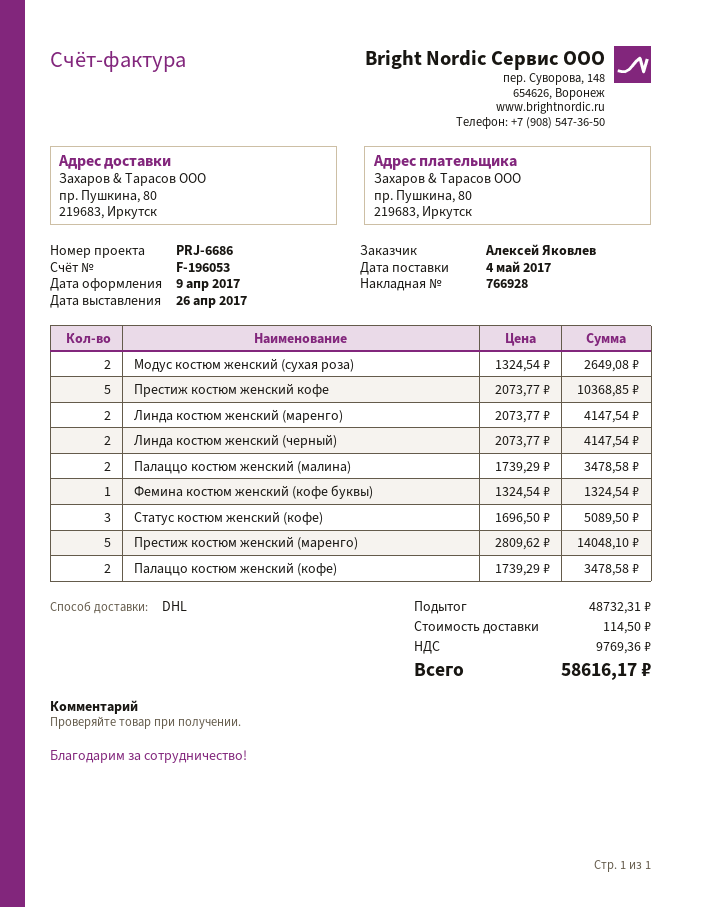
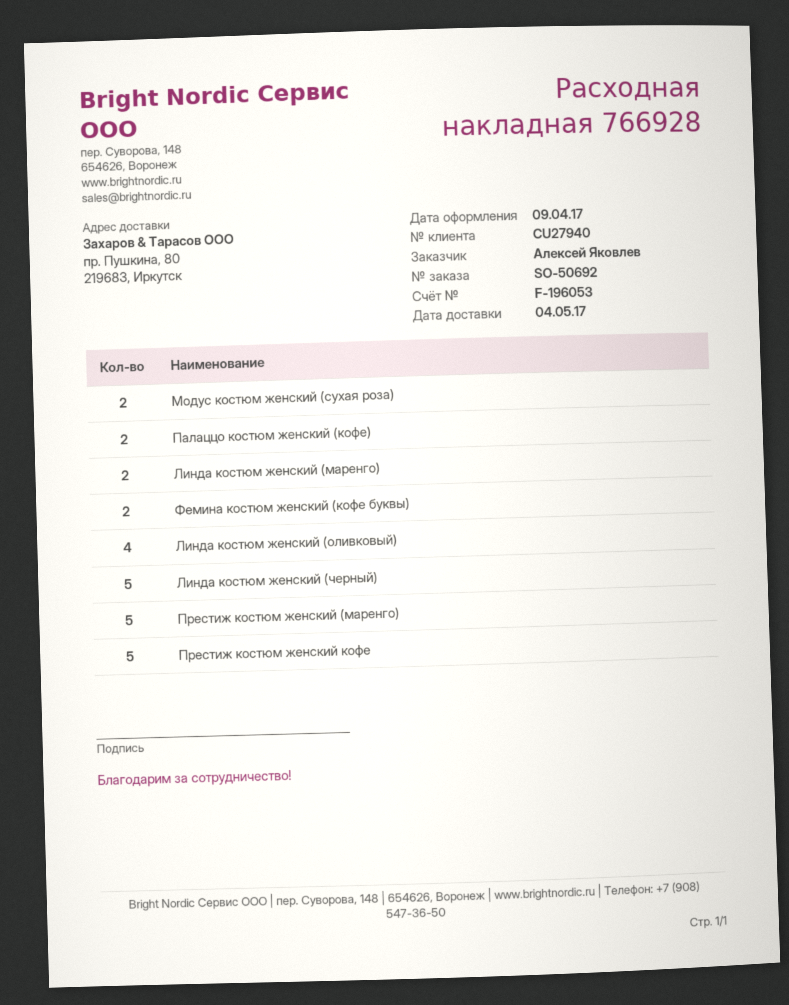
Линда костюм женский (черный): 2 -> 5
Палаццо костюм женский (малина): 2 -> none
Фемина костюм женский (кофе буквы): 1 -> 2
Статус костюм женский (кофе): 3 -> none
Линда костюм женский (оливковый): none -> 4

